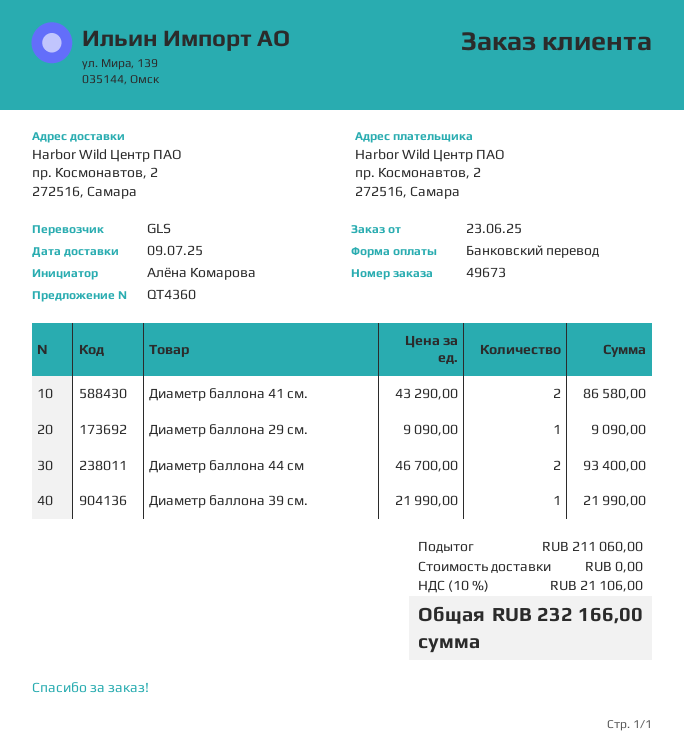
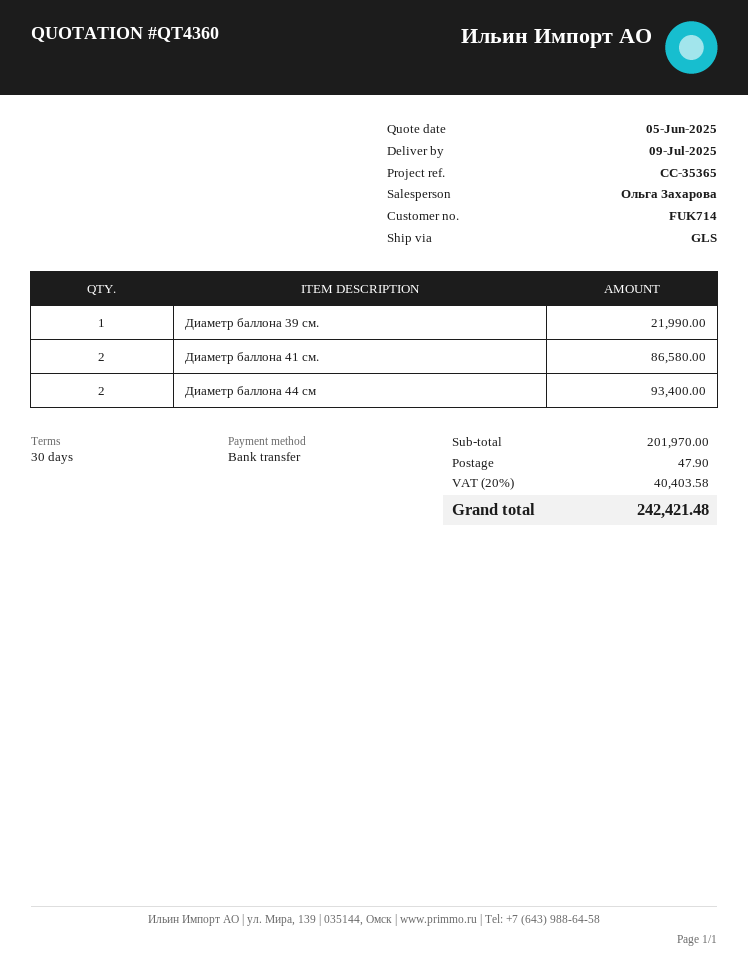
Диаметр баллона 29 см.: 1 for 9090.00 -> none
subtotal: 211060.00 -> 201970.00
shipping: 0.00 -> 47.90
tax: 10% = 21106.00 -> 20% = 40403.58
total: 232166.00 -> 242421.48

